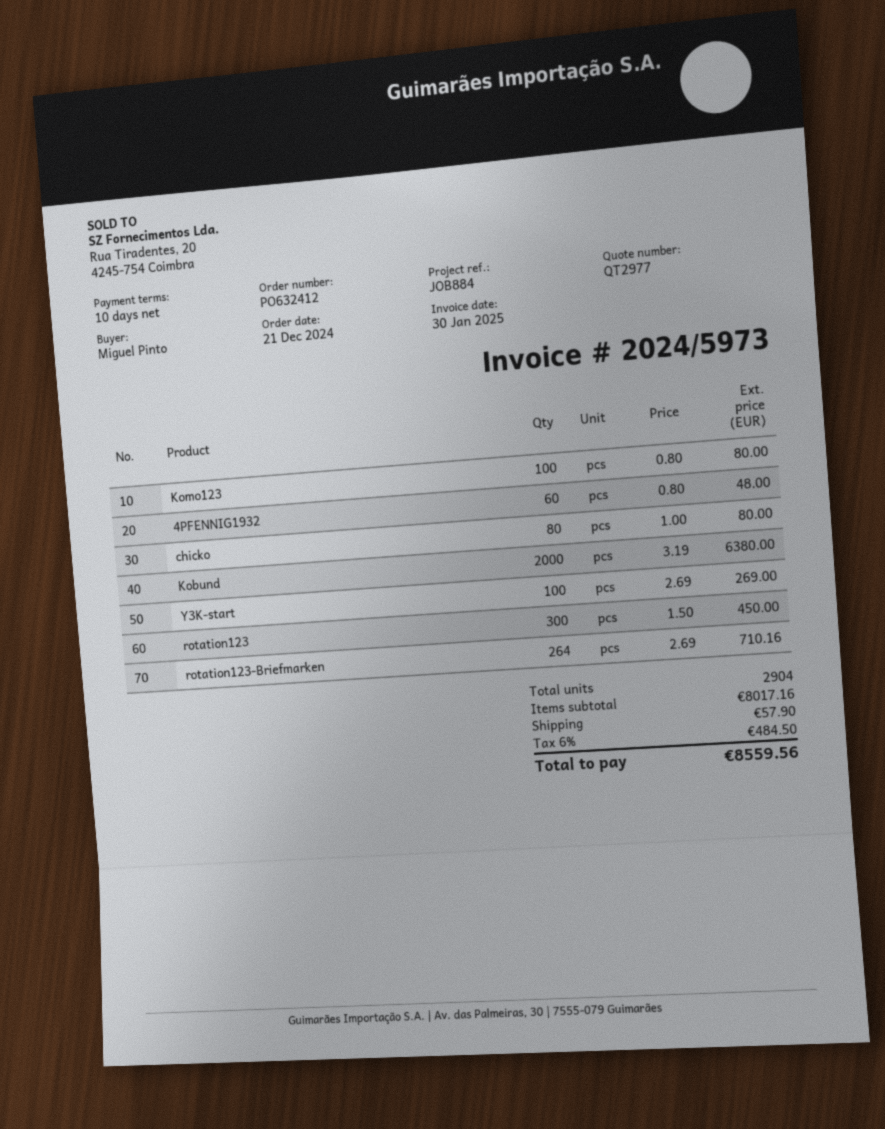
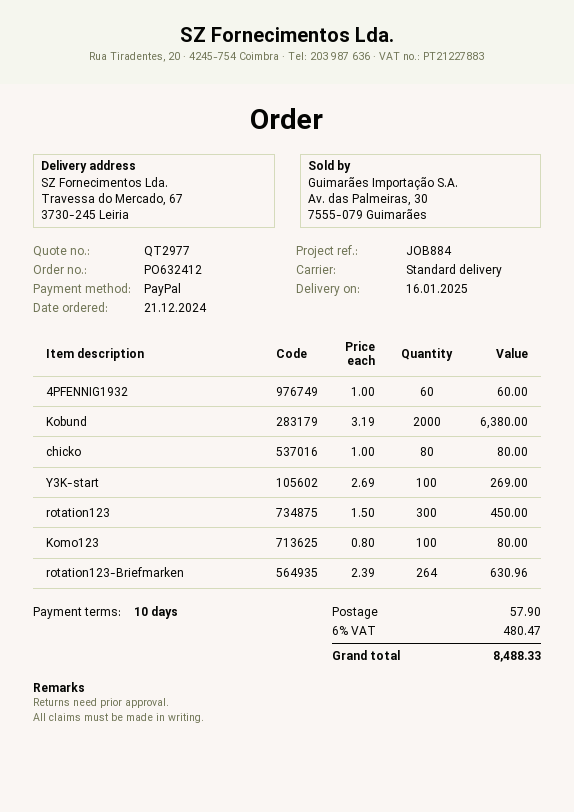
4PFENNIG1932: 60 x 0.80 = 48.00 -> 60 x 1.00 = 60.00
rotation123-Briefmarken: 264 x 2.69 = 710.16 -> 264 x 2.39 = 630.96
tax: 6% = 484.50 -> 6% = 480.47
total: 8559.56 -> 8488.33

